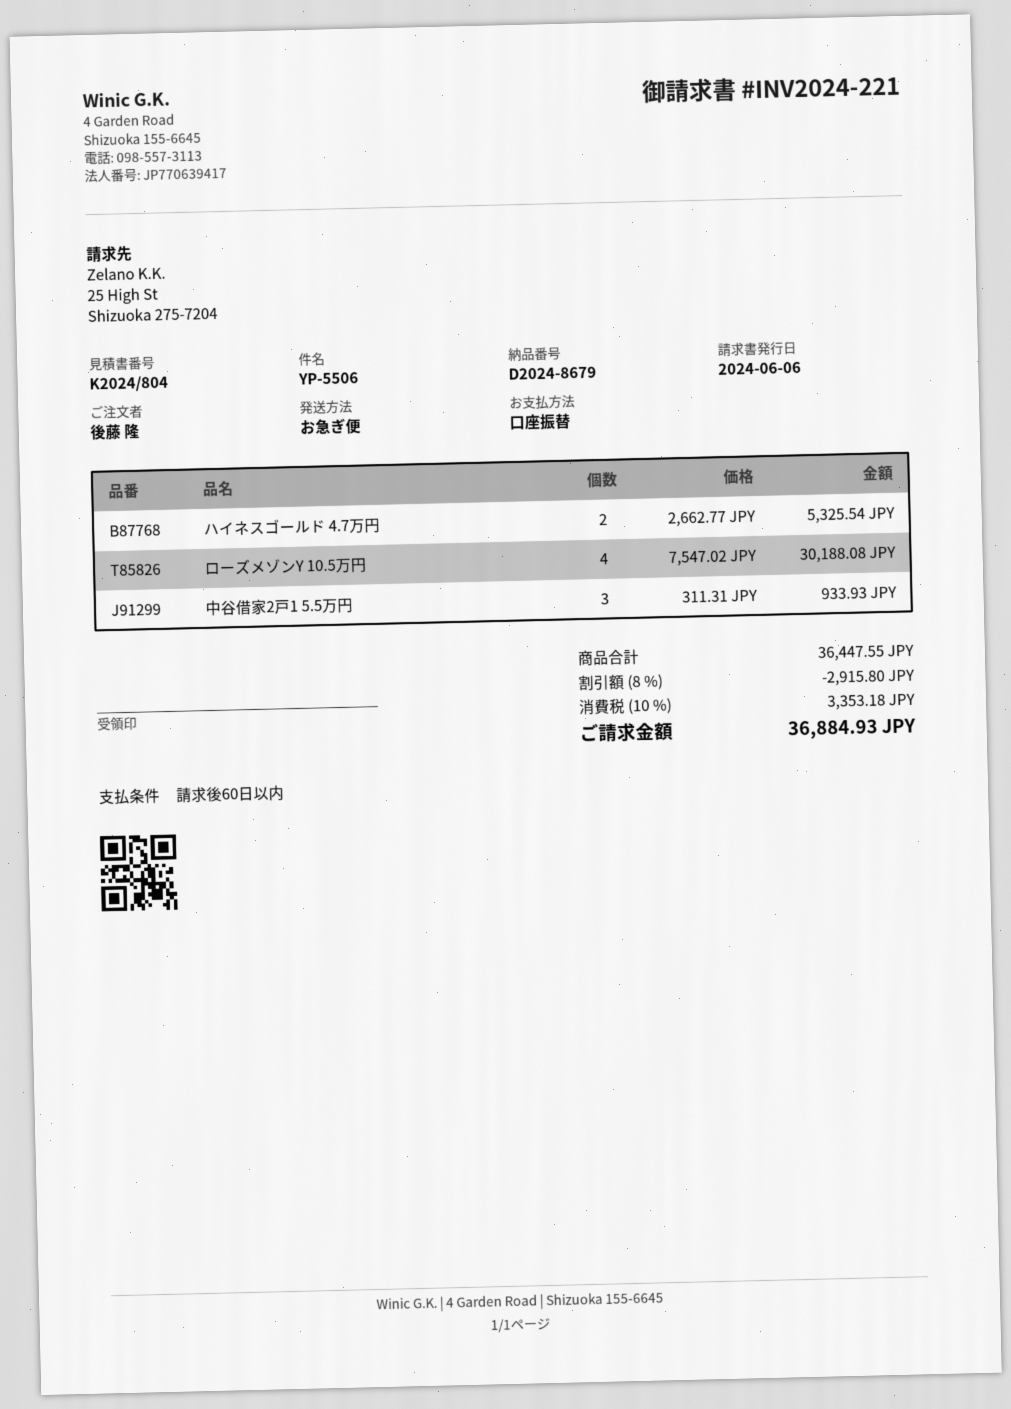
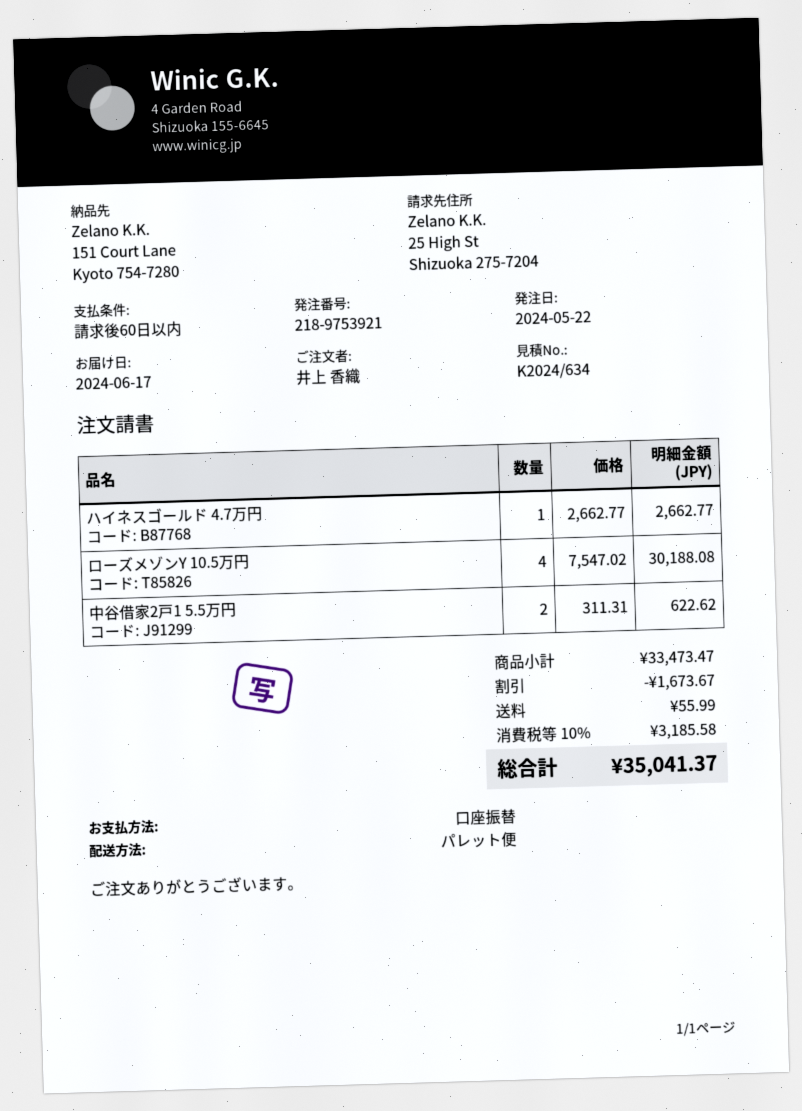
quote number: K2024/804 -> K2024/634
ordered by: 後藤 隆 -> 井上 香織
shipping method: express -> pallet freight
ハイネスゴールド 4.7万円: 2 x 2662.77 = 5325.54 -> 1 x 2662.77 = 2662.77
中谷借家2戸1 5.5万円: 3 x 311.31 = 933.93 -> 2 x 311.31 = 622.62
subtotal: 36447.55 -> 33473.47
discount: 2915.80 -> 1673.67
shipping: none -> 55.99
tax: 10% = 3353.18 -> 10% = 3185.58
total: 36884.93 -> 35041.37

